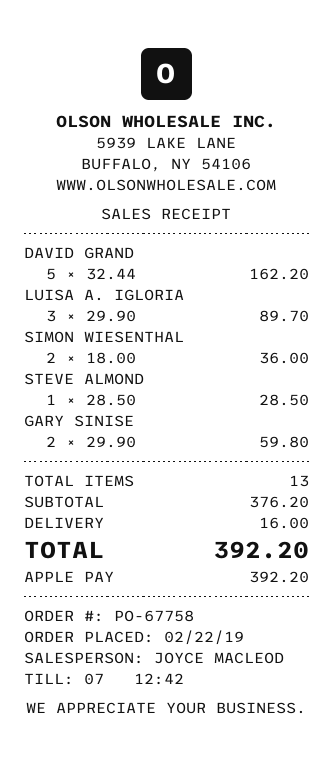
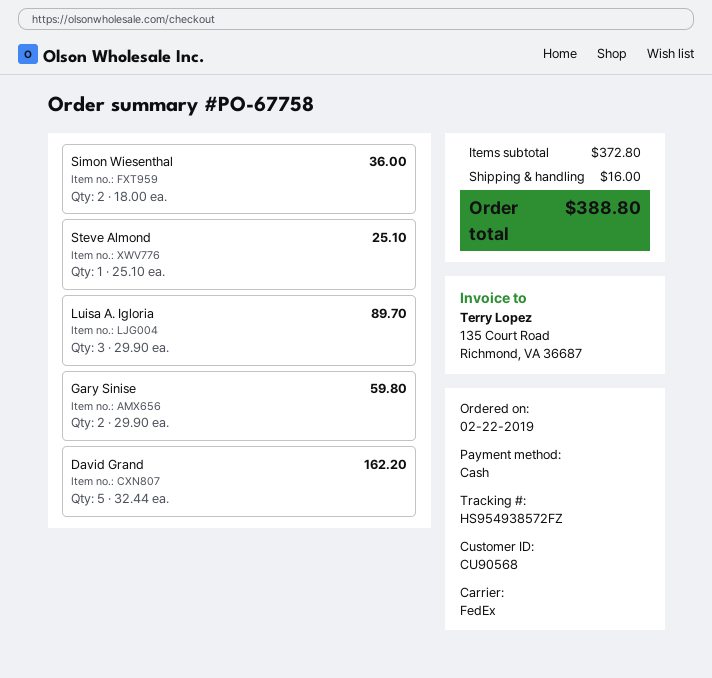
payment method: Apple Pay -> cash
STEVE ALMOND: 1 x 28.50 = 28.50 -> 1 x 25.10 = 25.10
subtotal: 376.20 -> 372.80
total: 392.20 -> 388.80

